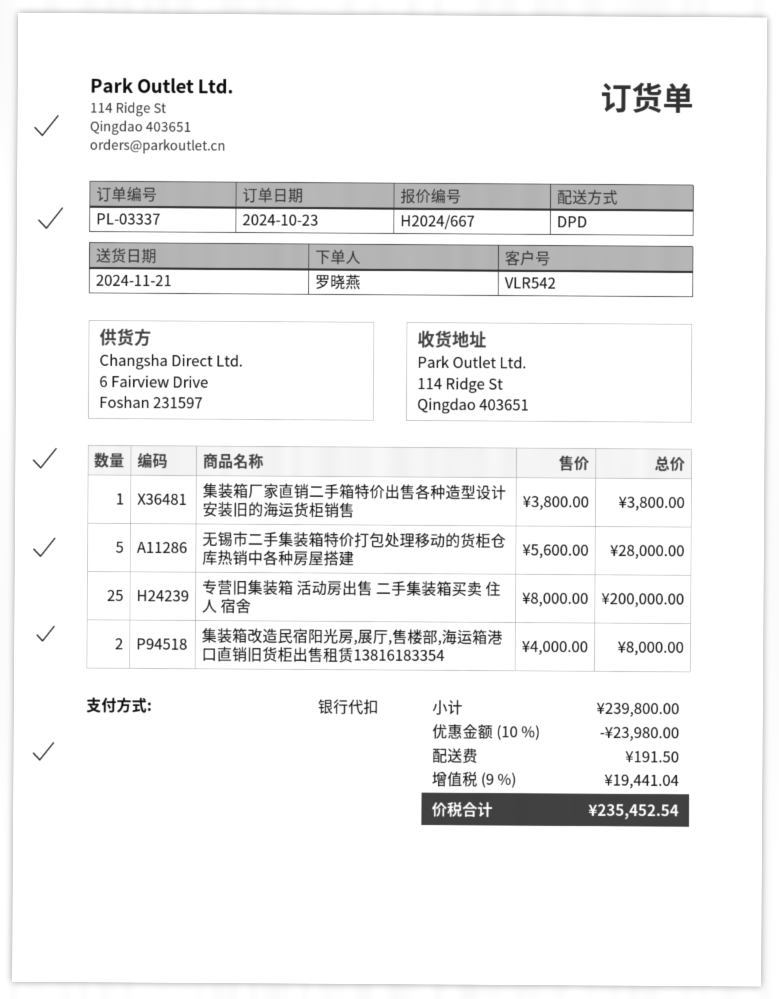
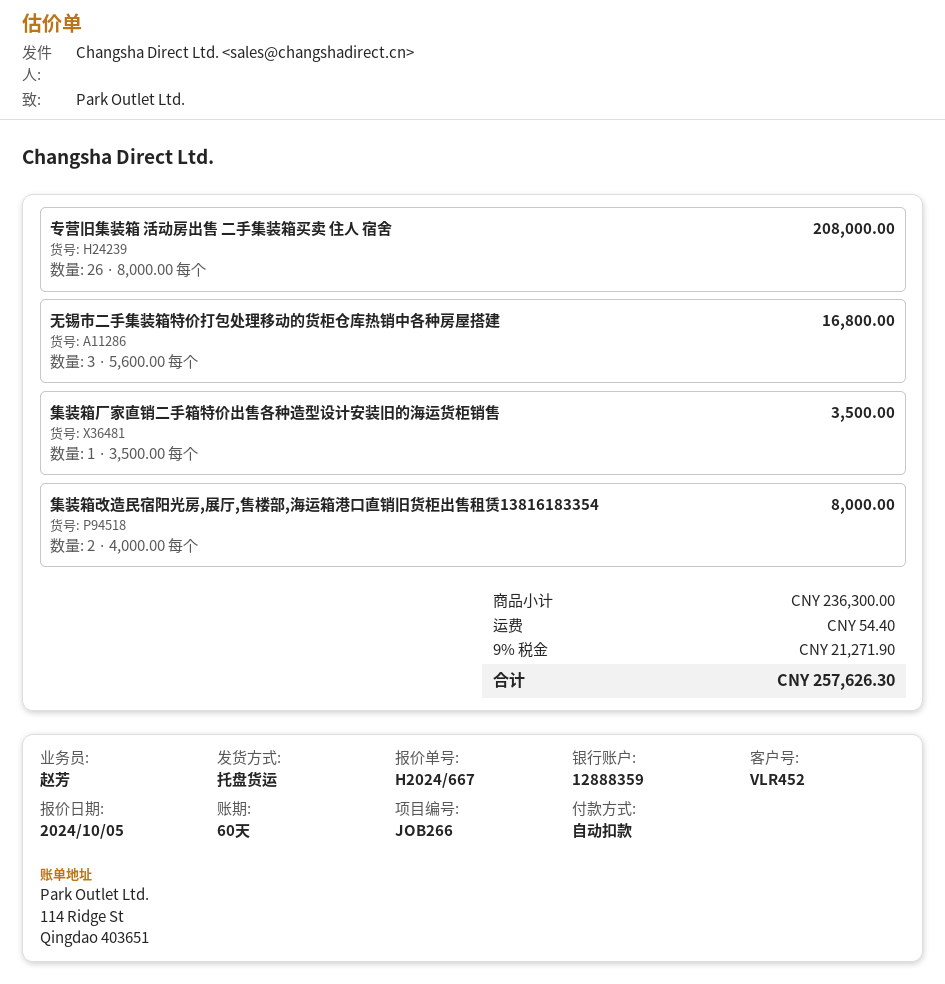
customer number: VLR542 -> VLR452
shipping method: DPD -> pallet freight
集装箱厂家直销二手箱特价出售各种造型设计安装旧的海运货柜销售: 1 x 3800.00 = 3800.00 -> 1 x 3500.00 = 3500.00
无锡市二手集装箱特价打包处理移动的货柜仓库热销中各种房屋搭建: 5 x 5600.00 = 28000.00 -> 3 x 5600.00 = 16800.00
专营旧集装箱 活动房出售 二手集装箱买卖 住人 宿舍: 25 x 8000.00 = 200000.00 -> 26 x 8000.00 = 208000.00
subtotal: 239800.00 -> 236300.00
discount: 10% = 23980.00 -> none
shipping: 191.50 -> 54.40
tax: 9% = 19441.04 -> 9% = 21271.90
total: 235452.54 -> 257626.30

